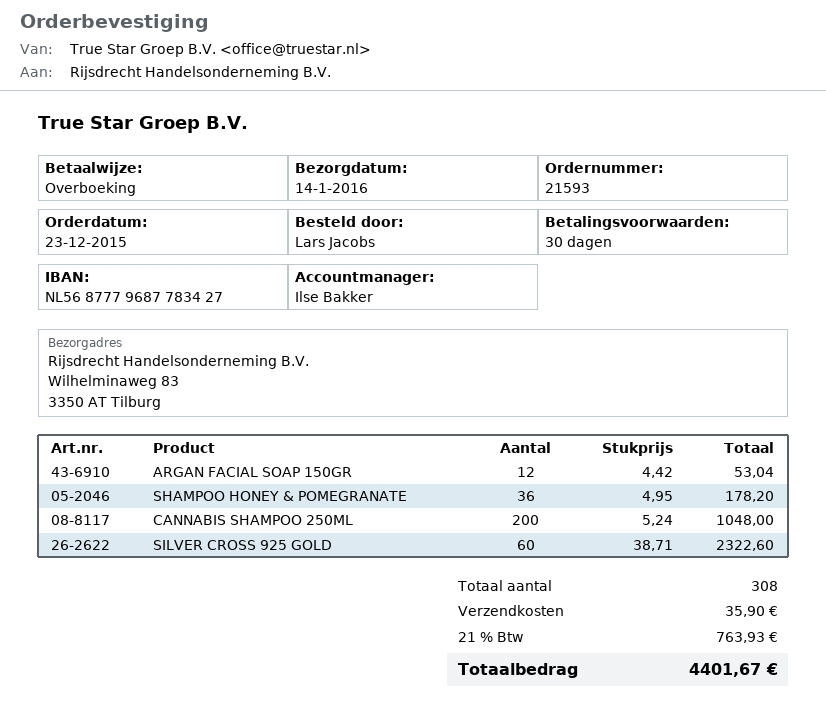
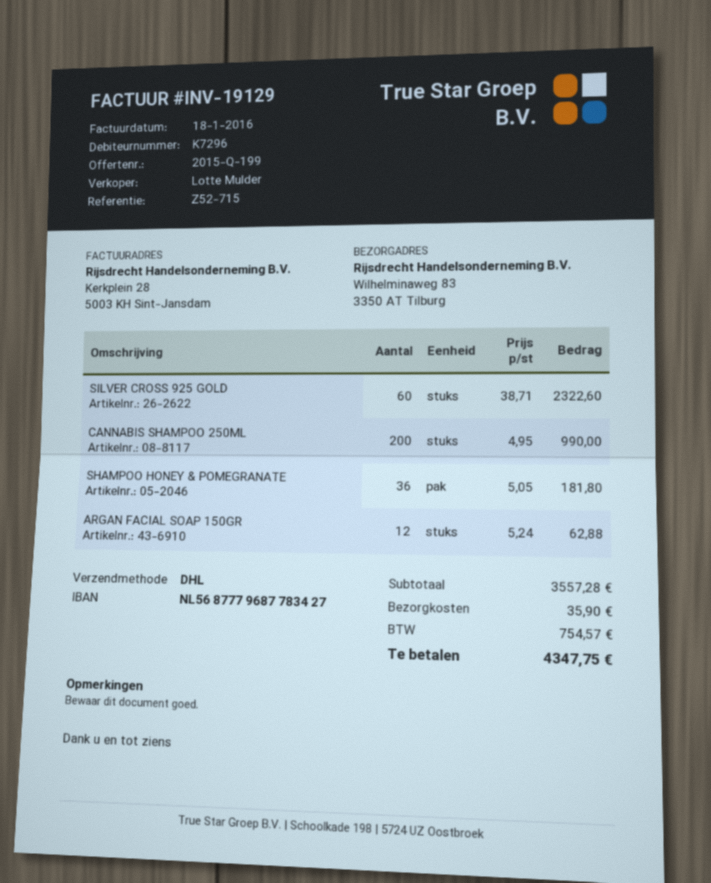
sales rep: Ilse Bakker -> Lotte Mulder
ARGAN FACIAL SOAP 150GR: 12 x 4.42 = 53.04 -> 12 x 5.24 = 62.88
SHAMPOO HONEY & POMEGRANATE: 36 x 4.95 = 178.20 -> 36 x 5.05 = 181.80
CANNABIS SHAMPOO 250ML: 200 x 5.24 = 1048.00 -> 200 x 4.95 = 990.00
tax: 763.93 -> 754.57
total: 4401.67 -> 4347.75

